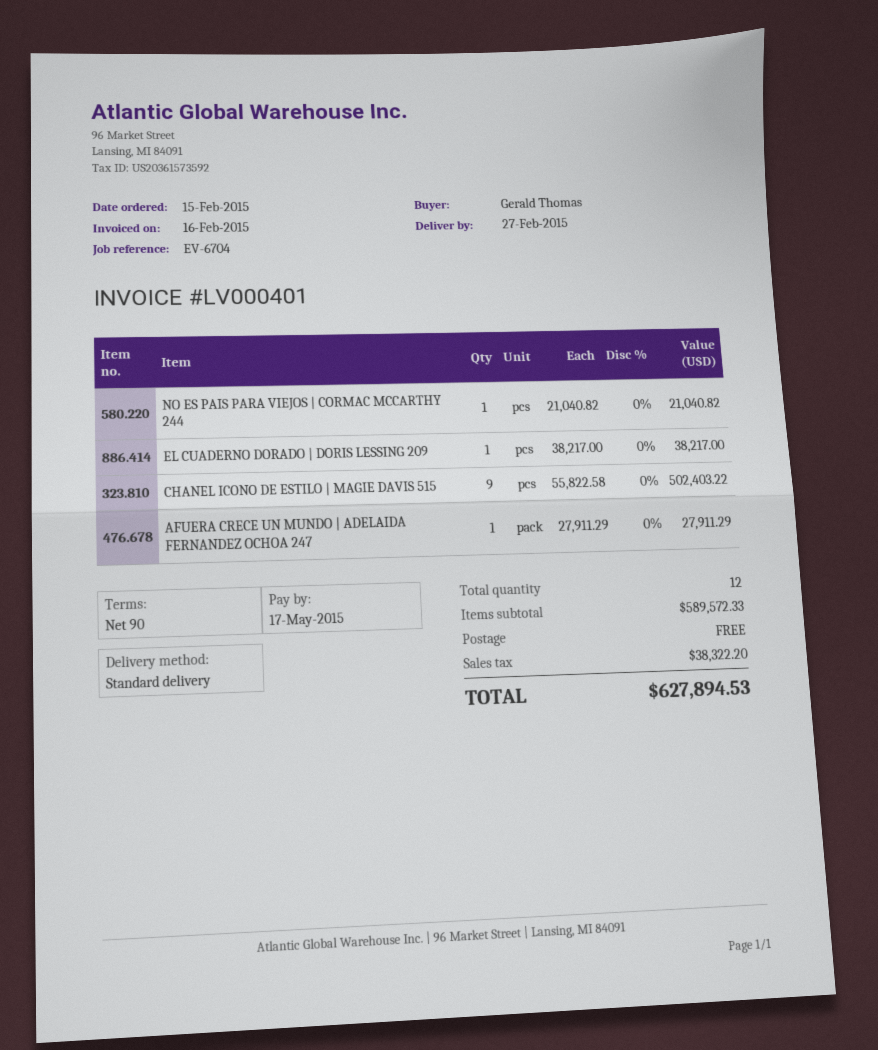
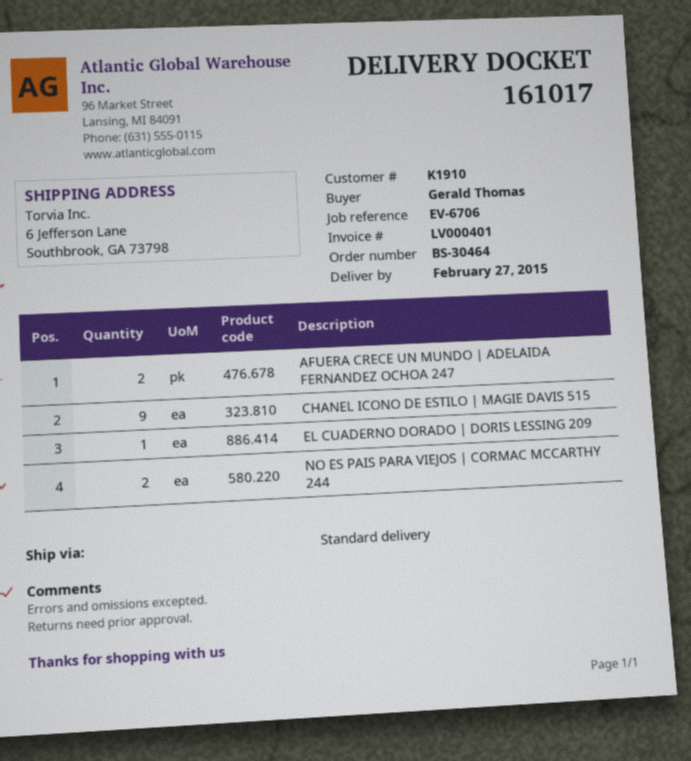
reference: EV-6704 -> EV-6706
NO ES PAIS PARA VIEJOS | CORMAC MCCARTHY 244: 1 -> 2
AFUERA CRECE UN MUNDO | ADELAIDA FERNANDEZ OCHOA 247: 1 -> 2

